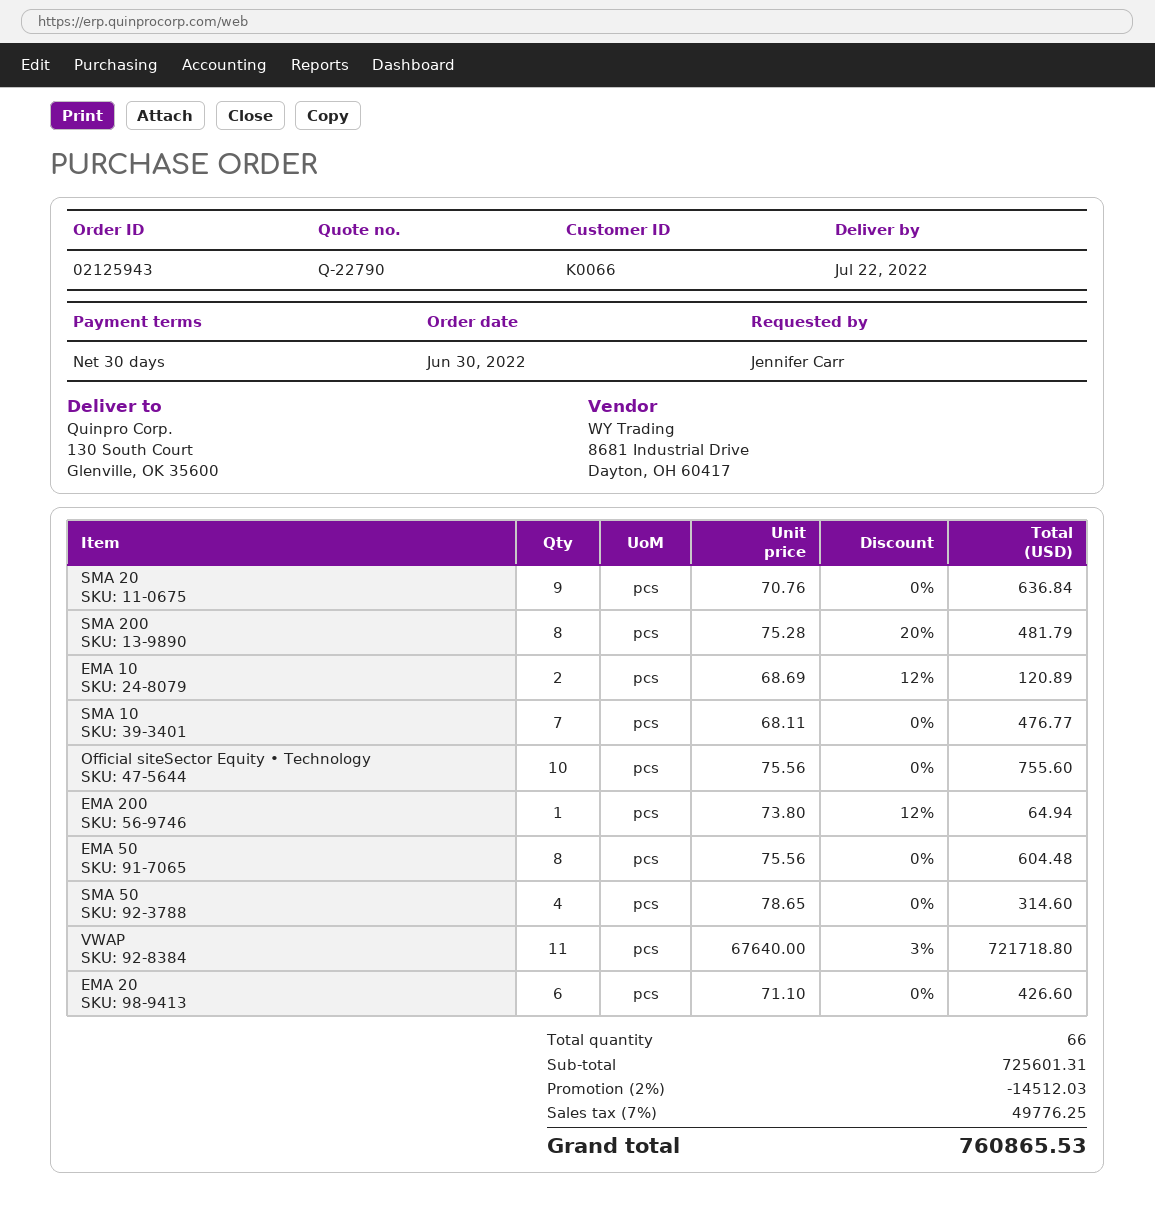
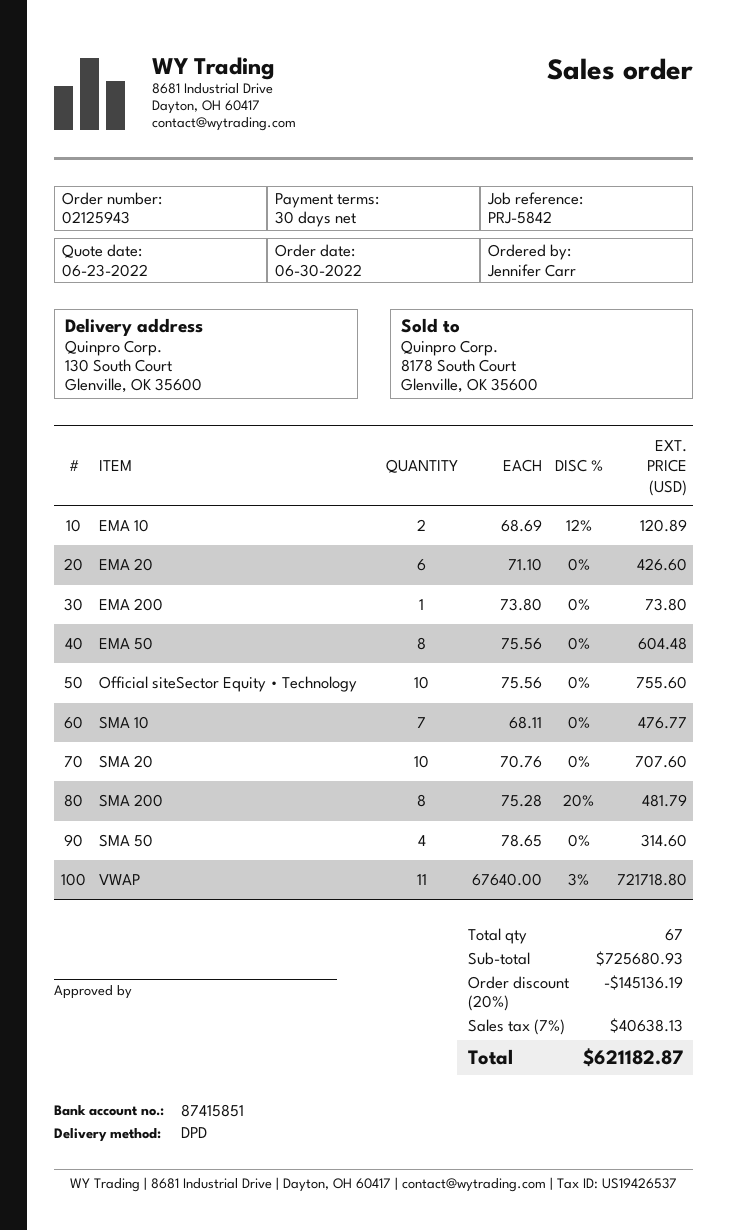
SMA 20: 9 x 70.76 = 636.84 -> 10 x 70.76 = 707.60
EMA 200: 1 x 73.80 - 12% = 64.94 -> 1 x 73.80 = 73.80
total quantity: 66 -> 67
subtotal: 725601.31 -> 725680.93
discount: 2% = 14512.03 -> 20% = 145136.19
tax: 7% = 49776.25 -> 7% = 40638.13
total: 760865.53 -> 621182.87

